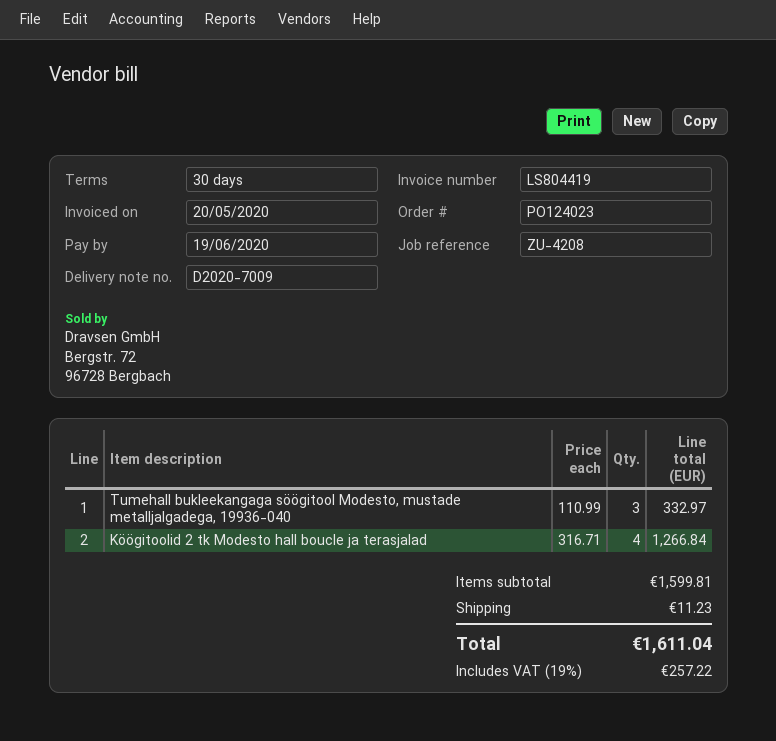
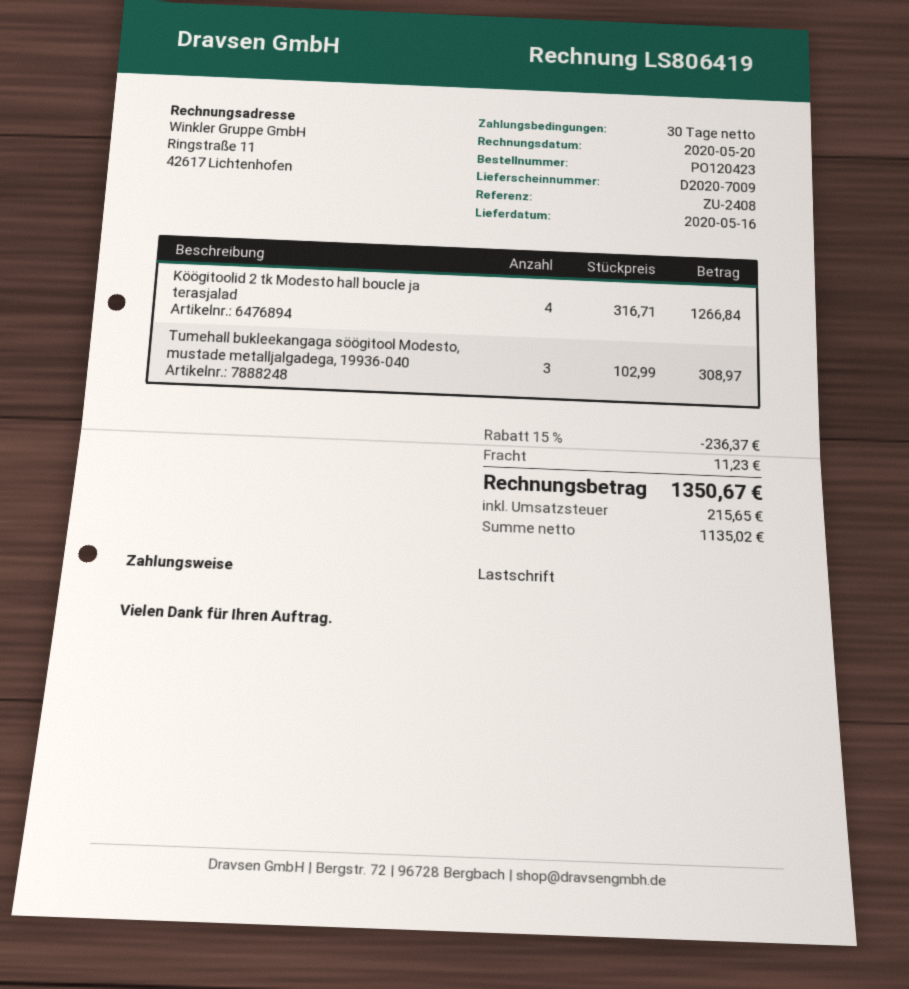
order number: PO124023 -> PO120423
invoice number: LS804419 -> LS806419
reference: ZU-4208 -> ZU-2408
Tumehall bukleekangaga söögitool Modesto, mustade metalljalgadega, 19936-040: 3 x 110.99 = 332.97 -> 3 x 102.99 = 308.97
discount: none -> 15% = 236.37
tax: 257.22 -> 215.65
total: 1611.04 -> 1350.67

